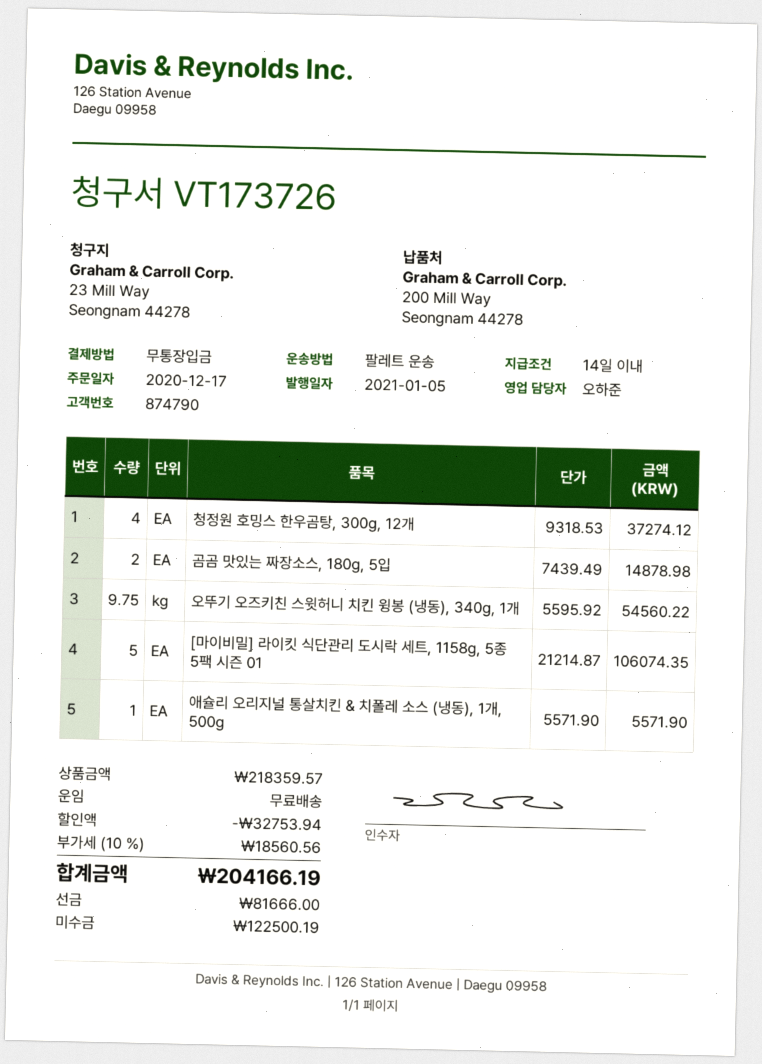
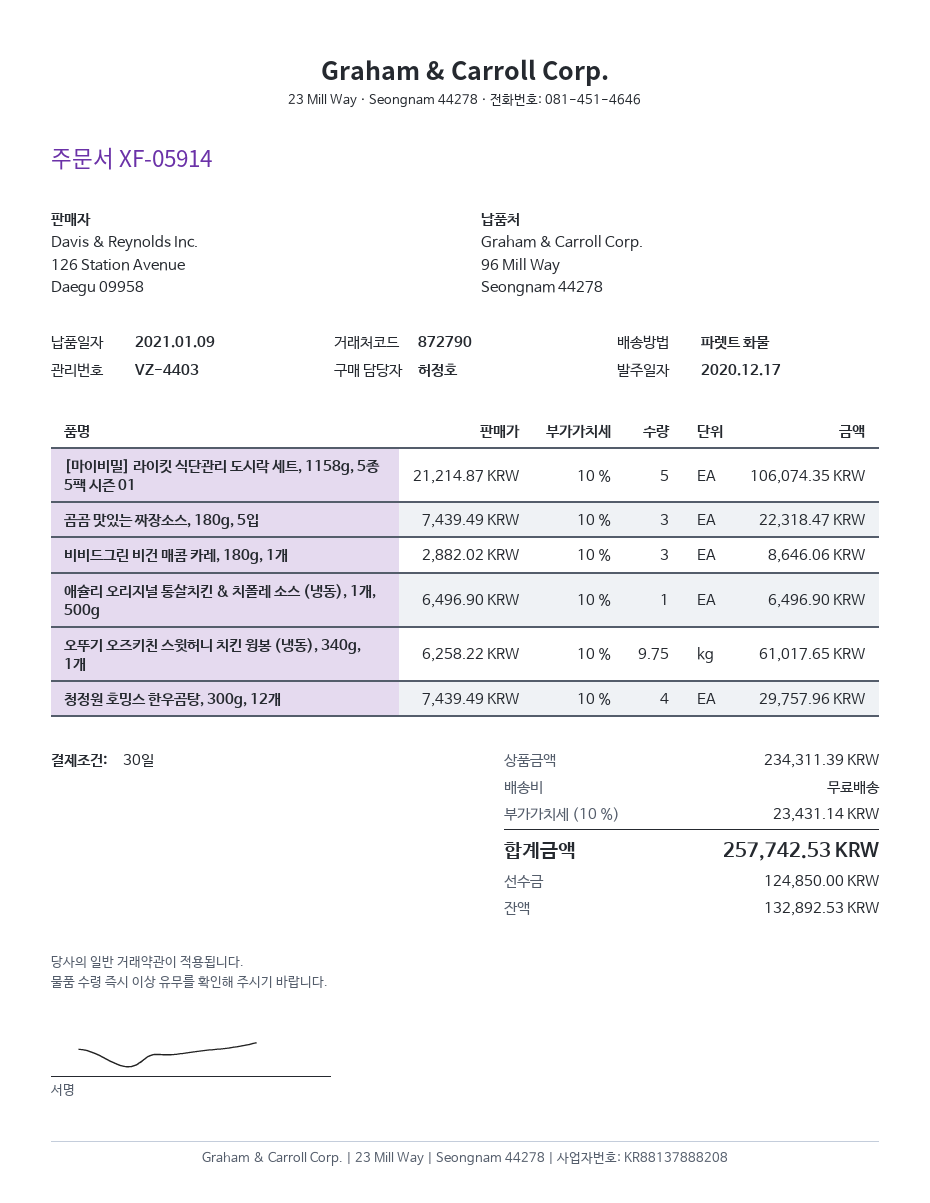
payment terms: 14 days -> 30 days
customer number: 874790 -> 872790
ship to: 200 Mill Way, Seongnam 44278 -> 96 Mill Way, Seongnam 44278
청정원 호밍스 한우곰탕, 300g, 12개: 4 x 9318.53 = 37274.12 -> 4 x 7439.49 = 29757.96
곰곰 맛있는 짜장소스, 180g, 5입: 2 x 7439.49 = 14878.98 -> 3 x 7439.49 = 22318.47
오뚜기 오즈키친 스윗허니 치킨 윙봉 (냉동), 340g, 1개: 9.75 x 5595.92 = 54560.22 -> 9.75 x 6258.22 = 61017.65
애슐리 오리지널 통살치킨 & 치폴레 소스 (냉동), 1개, 500g: 1 x 5571.90 = 5571.90 -> 1 x 6496.90 = 6496.90
비비드그린 비건 매콤 카레, 180g, 1개: none -> 3 x 2882.02 = 8646.06
subtotal: 218359.57 -> 234311.39
discount: 32753.94 -> none
tax: 10% = 18560.56 -> 10% = 23431.14
total: 204166.19 -> 257742.53
deposit: 81666.00 -> 124850.00
balance: 122500.19 -> 132892.53

